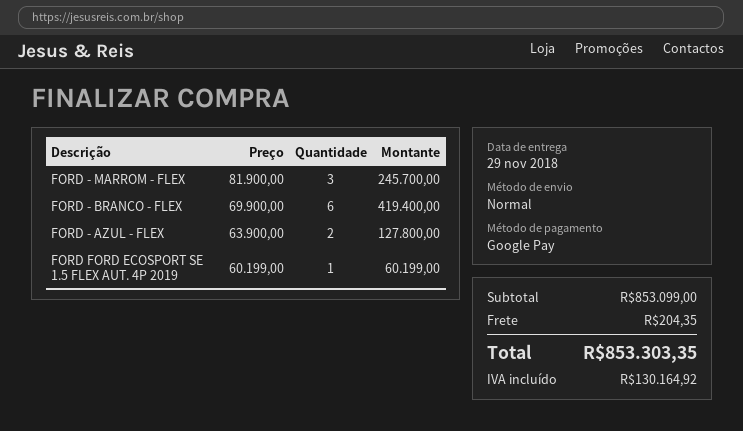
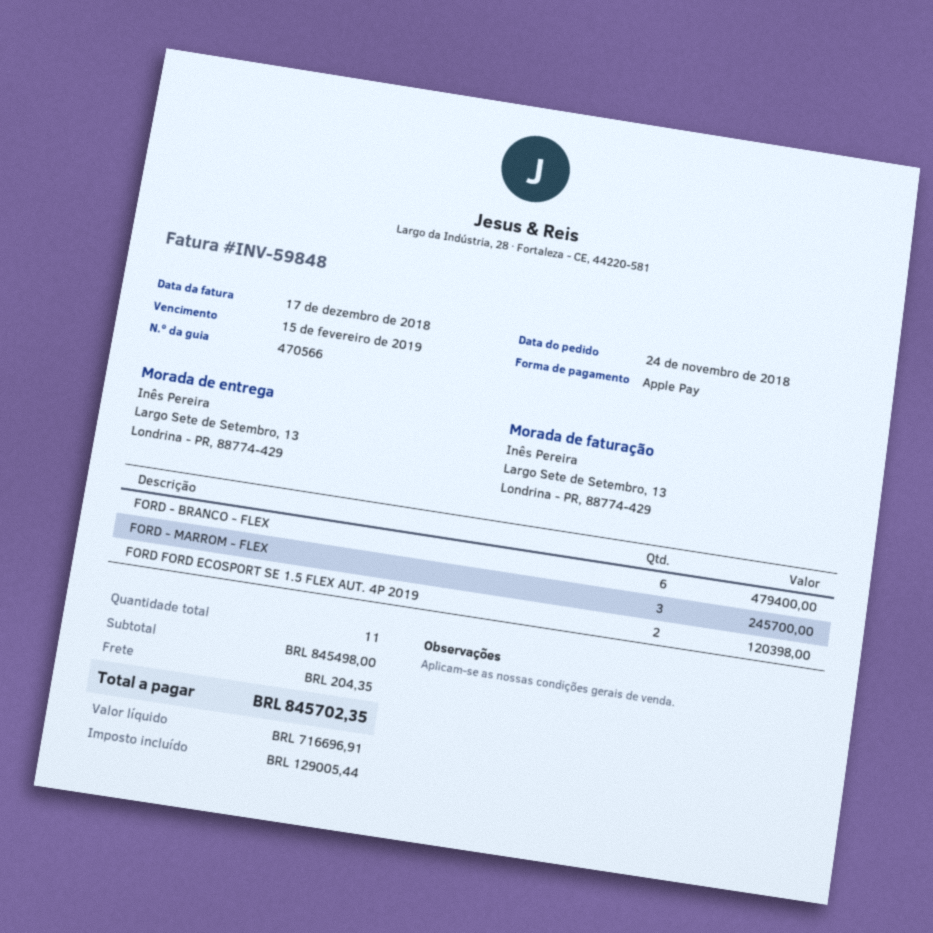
payment method: Google Pay -> Apple Pay
FORD - BRANCO - FLEX: 6 for 419400.00 -> 6 for 479400.00
FORD - AZUL - FLEX: 2 for 127800.00 -> none
FORD FORD ECOSPORT SE 1.5 FLEX AUT. 4P 2019: 1 for 60199.00 -> 2 for 120398.00
subtotal: 853099.00 -> 845498.00
tax: 130164.92 -> 129005.44
total: 853303.35 -> 845702.35

